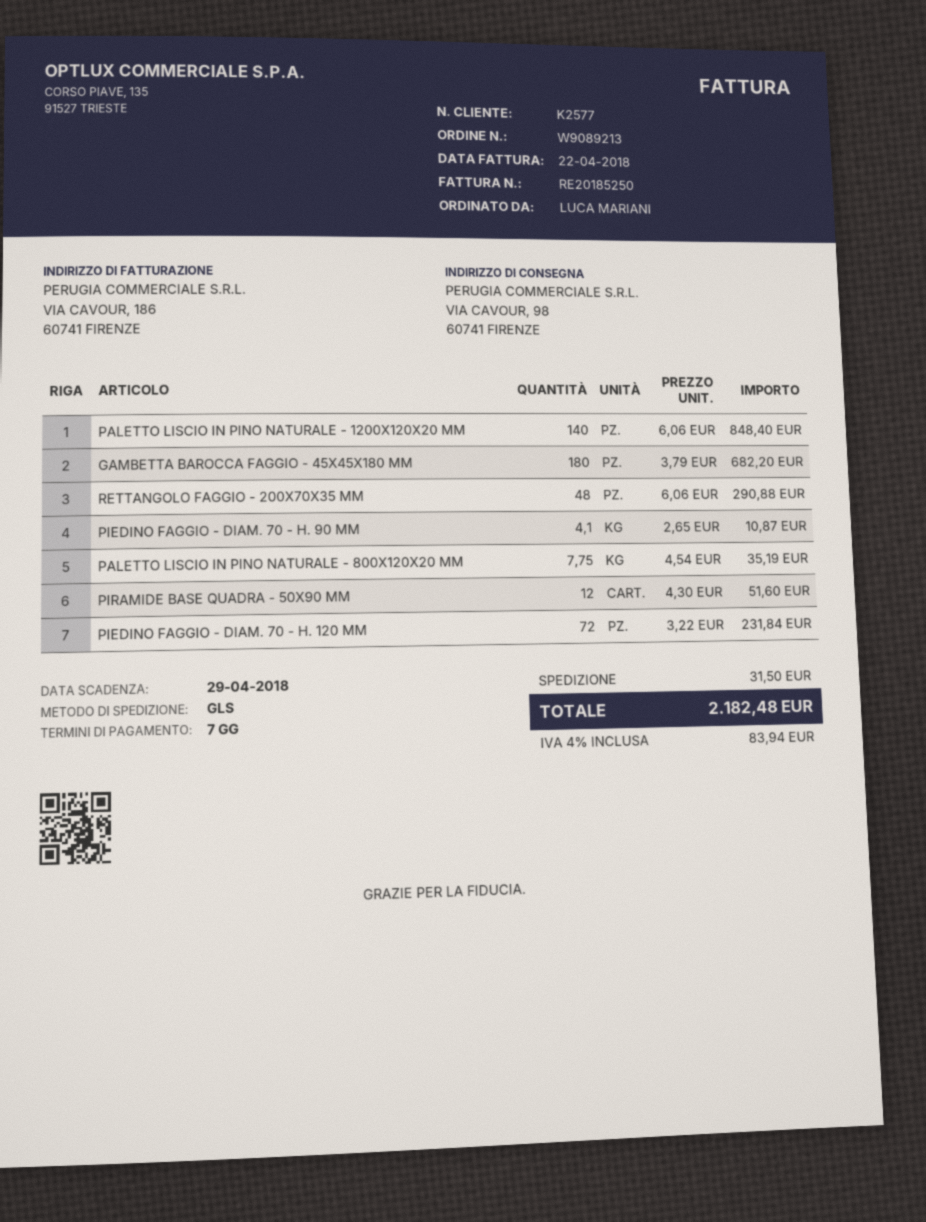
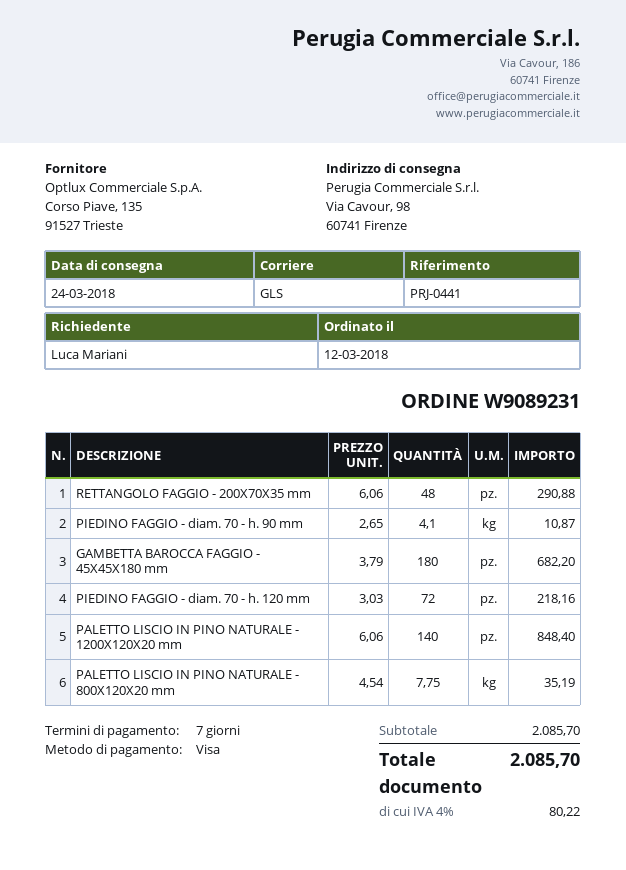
order number: W9089213 -> W9089231
PIRAMIDE BASE QUADRA - 50X90 MM: 12 x 4.30 = 51.60 -> none
PIEDINO FAGGIO - DIAM. 70 - H. 120 MM: 72 x 3.22 = 231.84 -> 72 x 3.03 = 218.16
shipping: 31.50 -> none
tax: 4% = 83.94 -> 4% = 80.22
total: 2182.48 -> 2085.70

